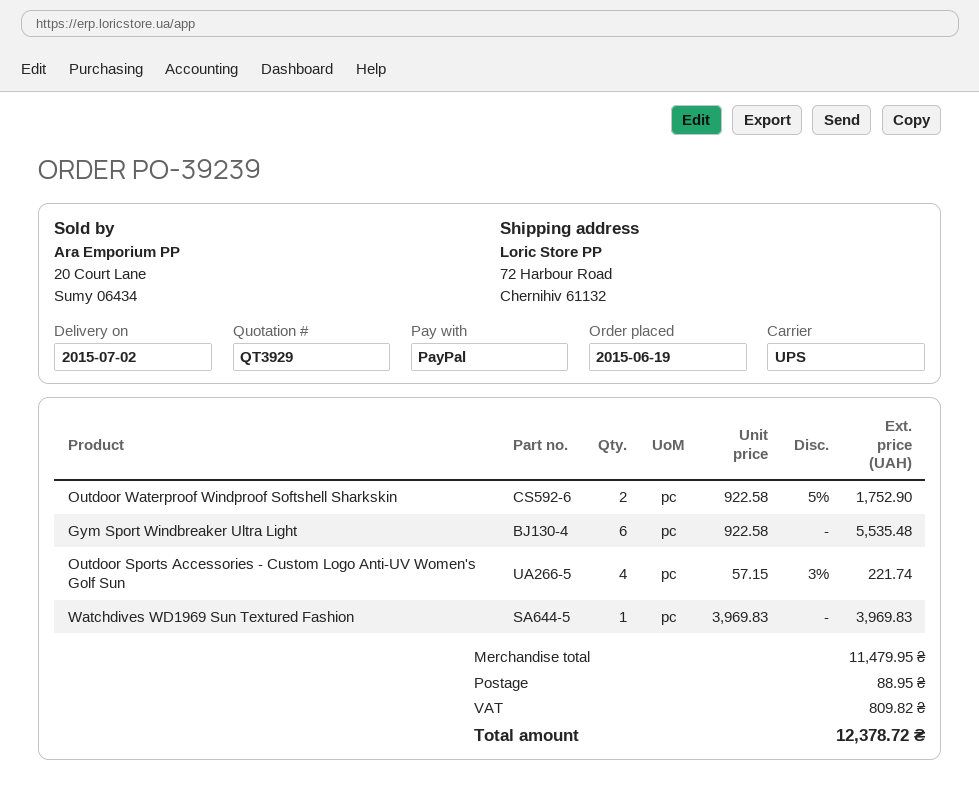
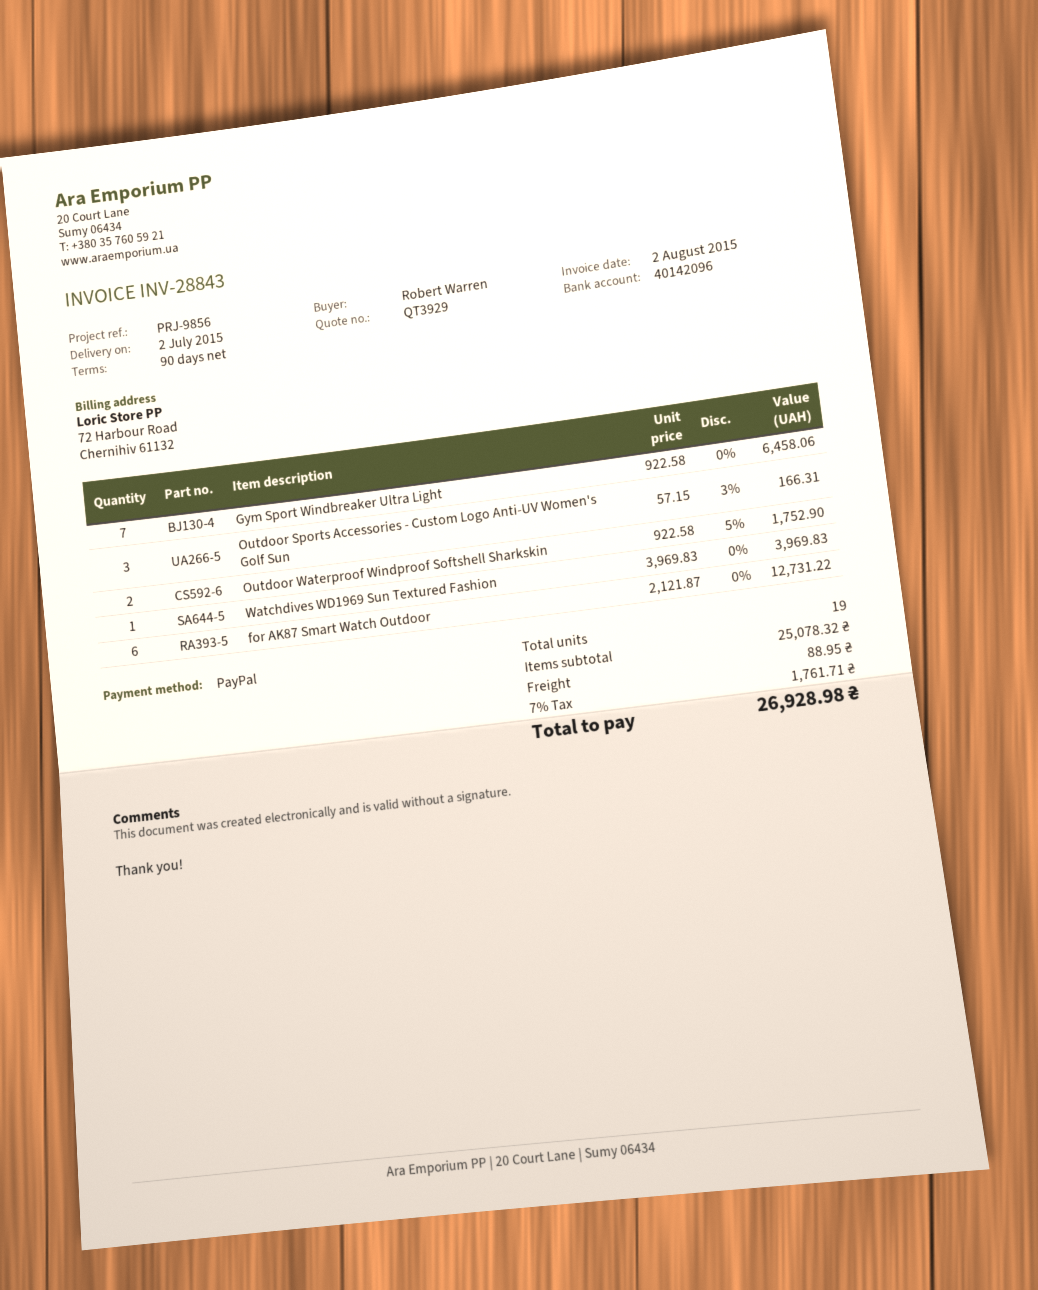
Gym Sport Windbreaker Ultra Light: 6 x 922.58 = 5535.48 -> 7 x 922.58 = 6458.06
Outdoor Sports Accessories - Custom Logo Anti-UV Women's Golf Sun: 4 x 57.15 - 3% = 221.74 -> 3 x 57.15 - 3% = 166.31
for AK87 Smart Watch Outdoor: none -> 6 x 2121.87 = 12731.22
subtotal: 11479.95 -> 25078.32
tax: 809.82 -> 1761.71
total: 12378.72 -> 26928.98

